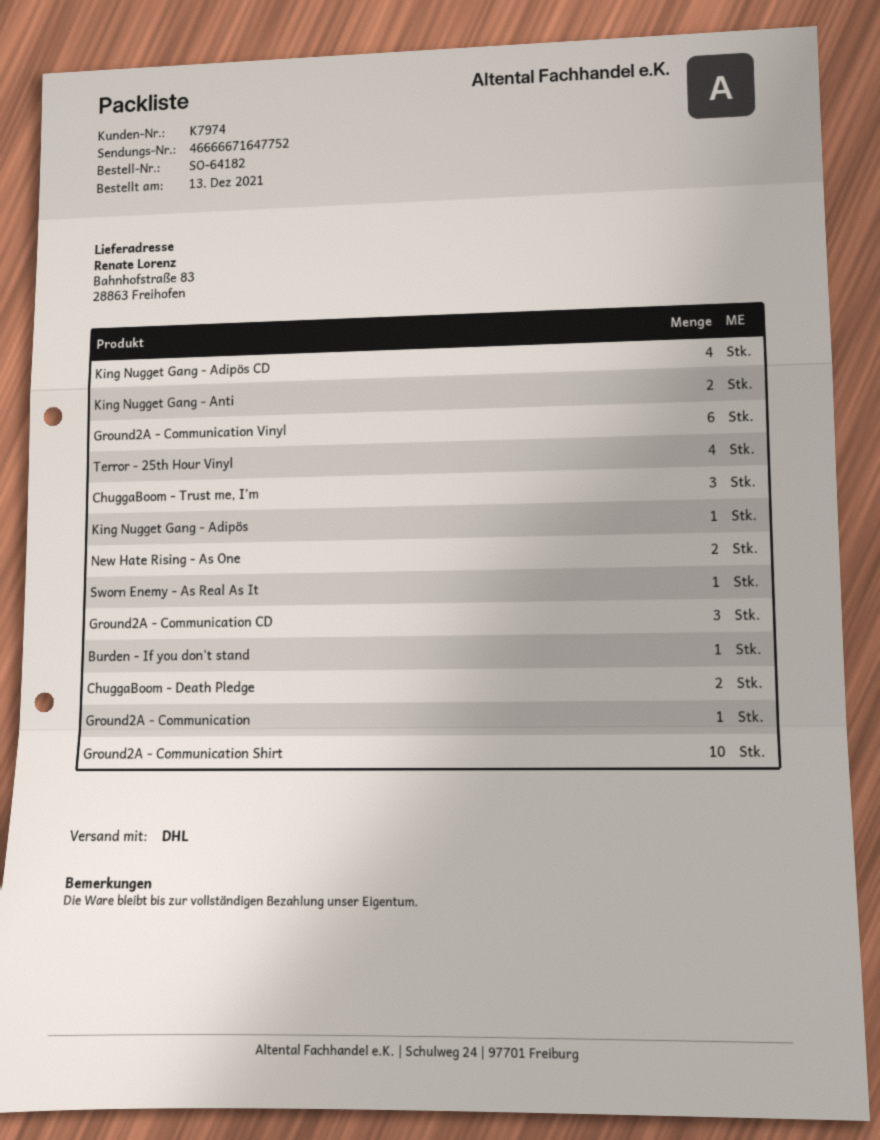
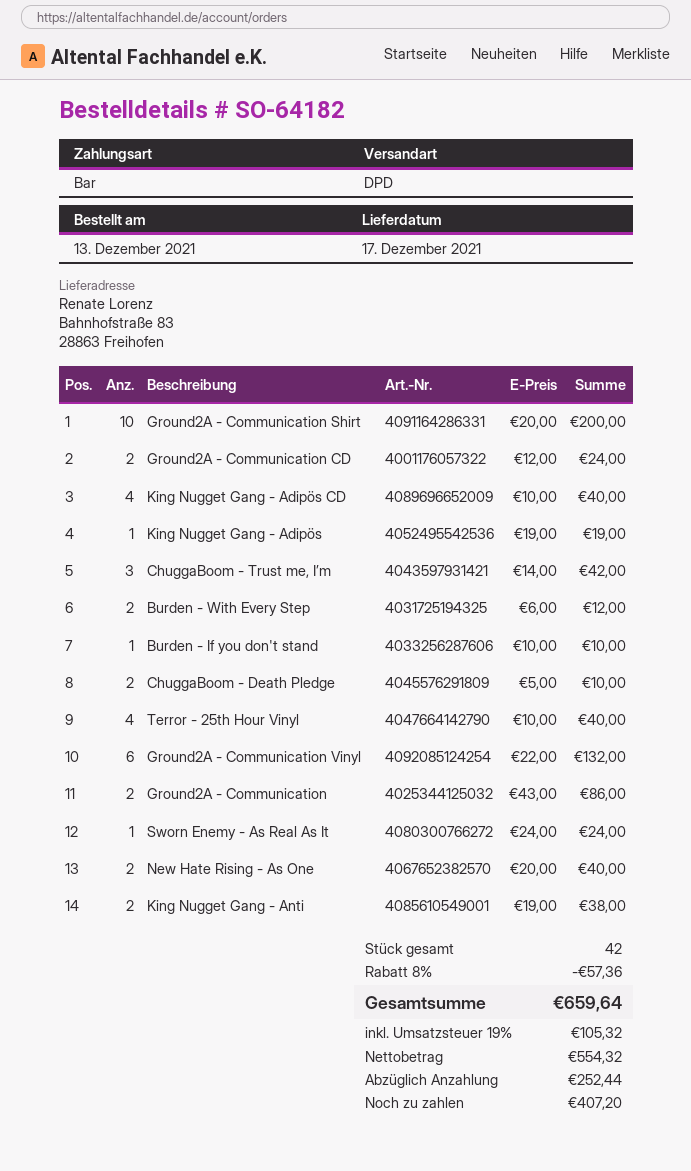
shipping method: DHL -> DPD
Ground2A - Communication CD: 3 -> 2
Ground2A - Communication: 1 -> 2
Burden - With Every Step: none -> 2

